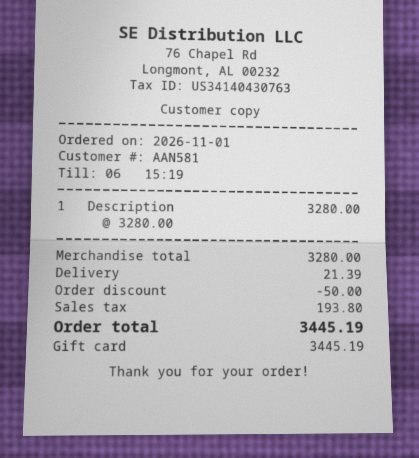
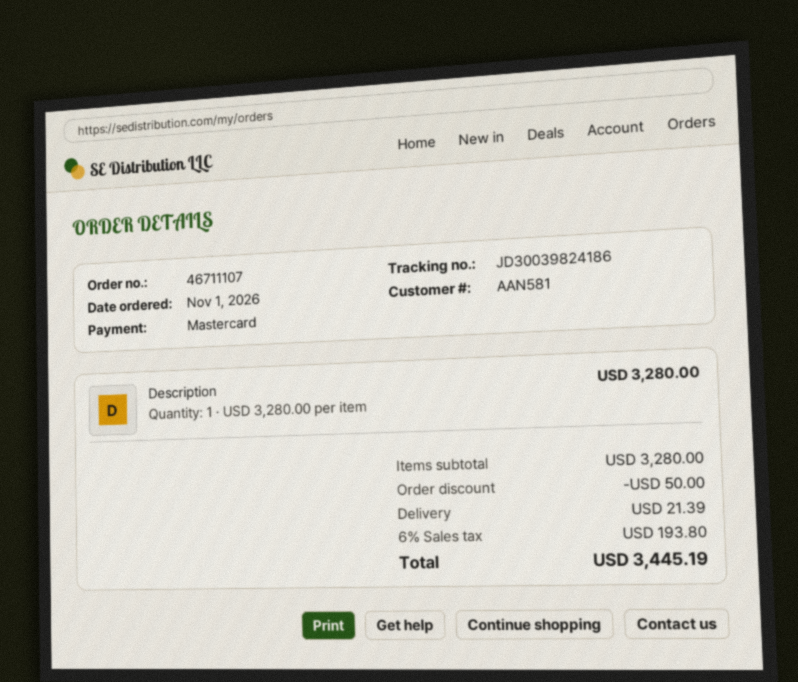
payment method: gift card -> Mastercard

